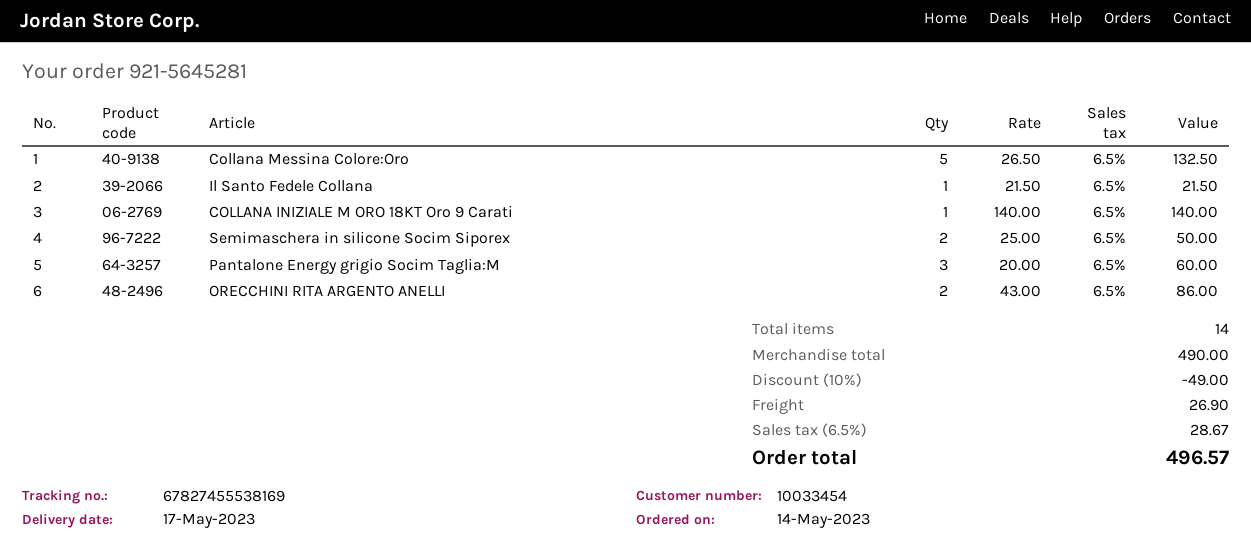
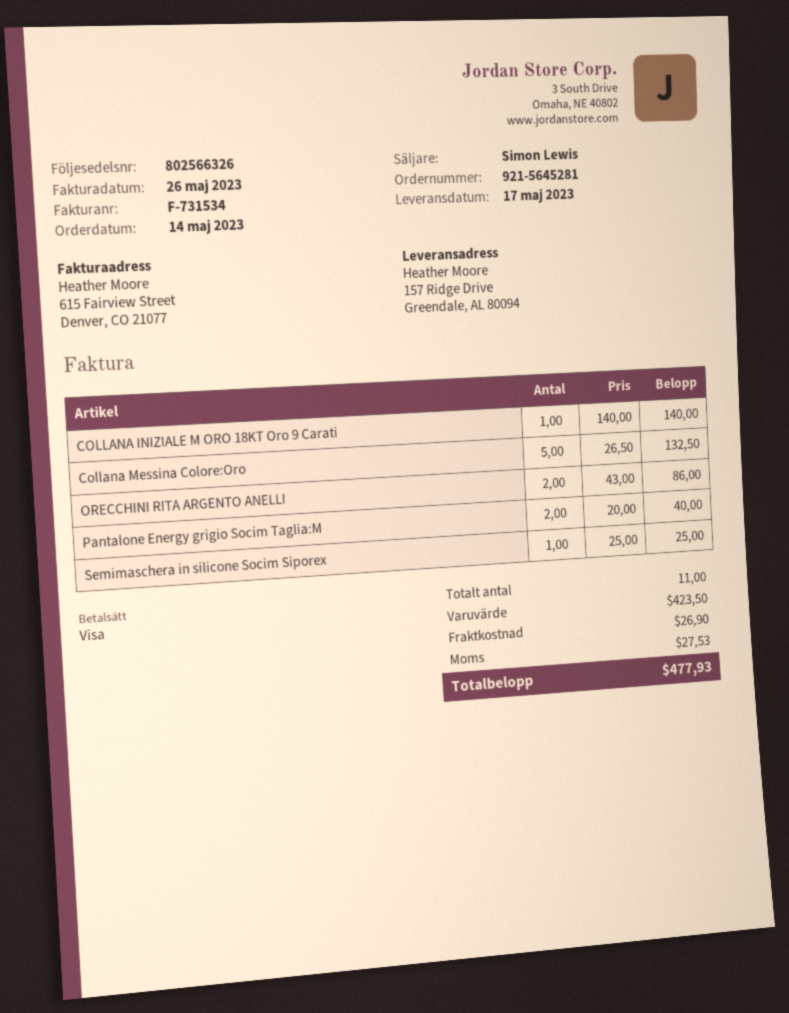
Il Santo Fedele Collana: 1 x 21.50 = 21.50 -> none
Semimaschera in silicone Socim Siporex: 2 x 25.00 = 50.00 -> 1 x 25.00 = 25.00
Pantalone Energy grigio Socim Taglia:M: 3 x 20.00 = 60.00 -> 2 x 20.00 = 40.00
total quantity: 14 -> 11
subtotal: 490.00 -> 423.50
discount: 10% = 49.00 -> none
tax: 28.67 -> 27.53
total: 496.57 -> 477.93

